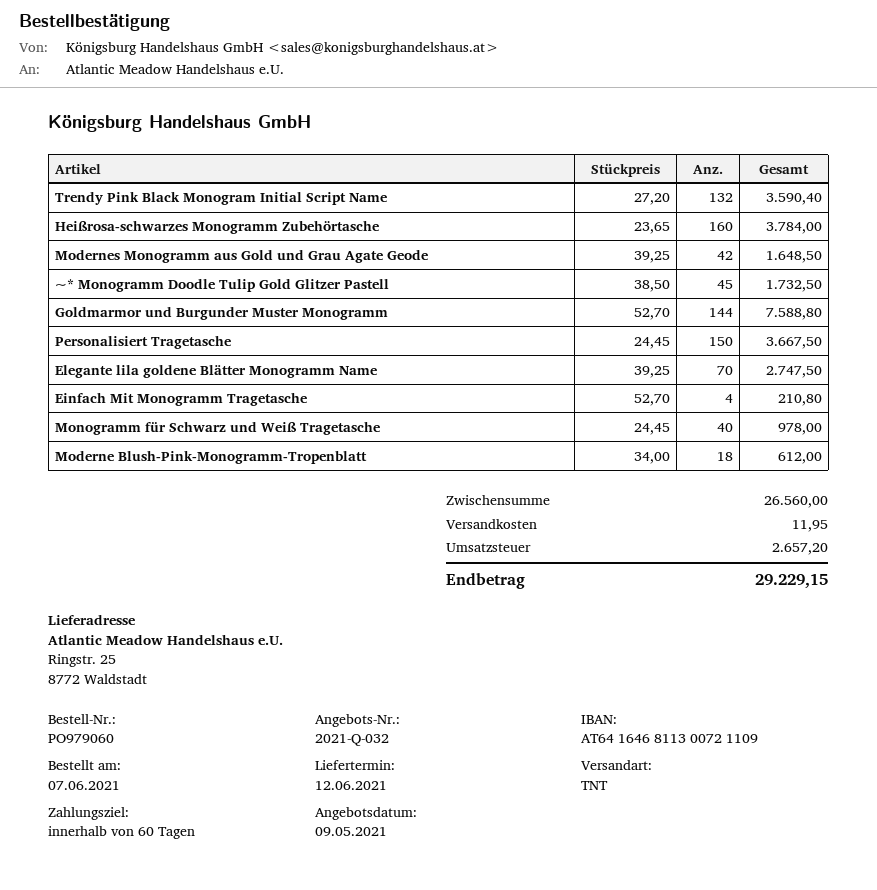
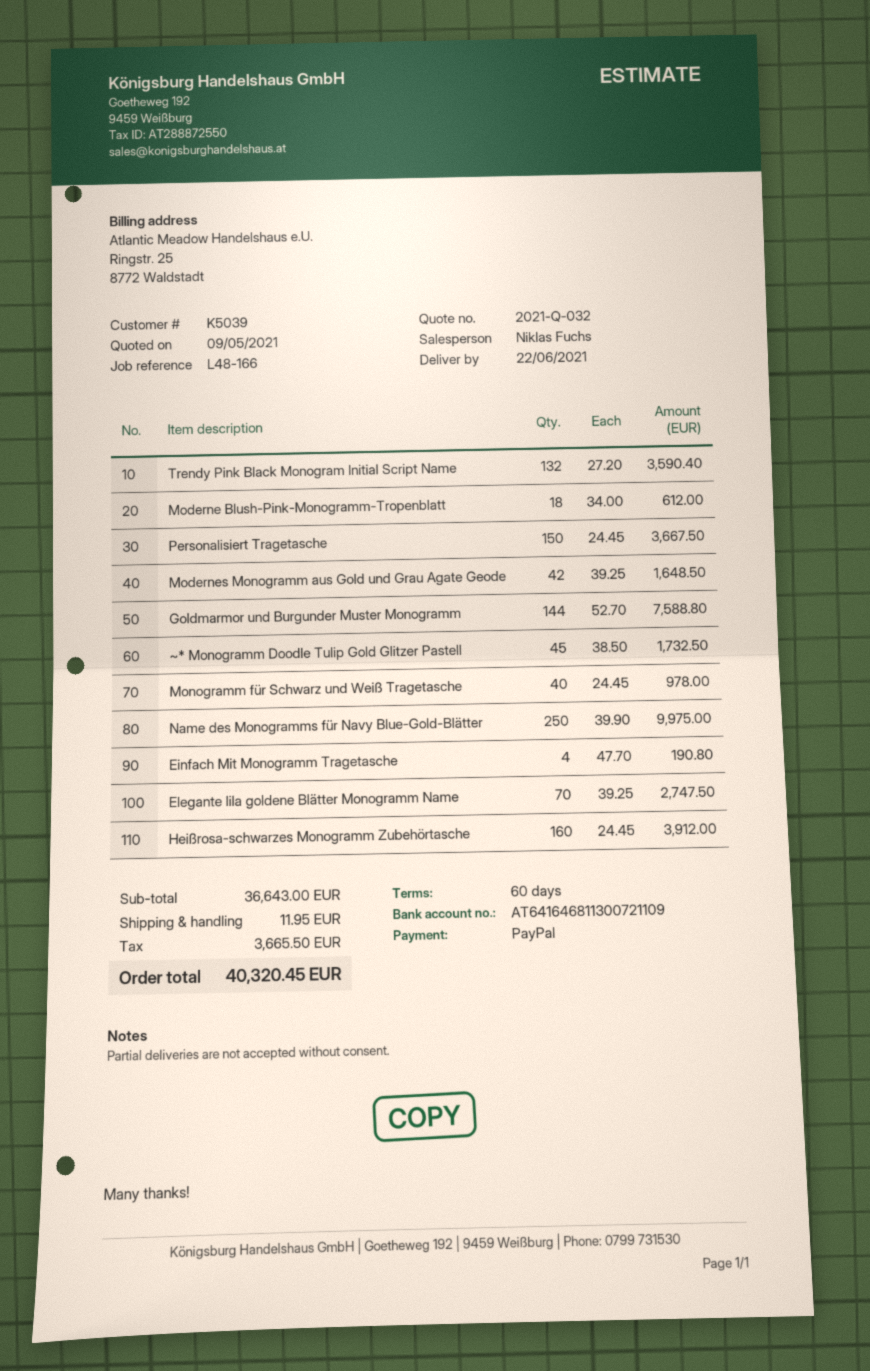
delivery date: 2021-06-12 -> 2021-06-22
Heißrosa-schwarzes Monogramm Zubehörtasche: 160 x 23.65 = 3784.00 -> 160 x 24.45 = 3912.00
Einfach Mit Monogramm Tragetasche: 4 x 52.70 = 210.80 -> 4 x 47.70 = 190.80
Name des Monogramms für Navy Blue-Gold-Blätter: none -> 250 x 39.90 = 9975.00
subtotal: 26560.00 -> 36643.00
tax: 2657.20 -> 3665.50
total: 29229.15 -> 40320.45

